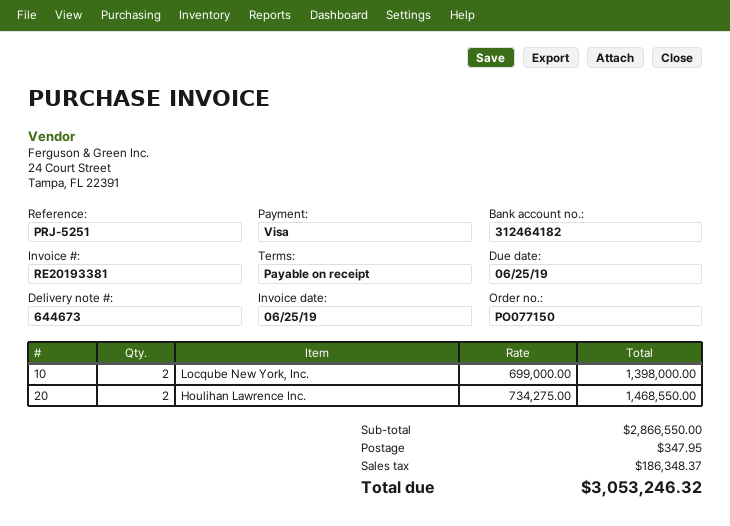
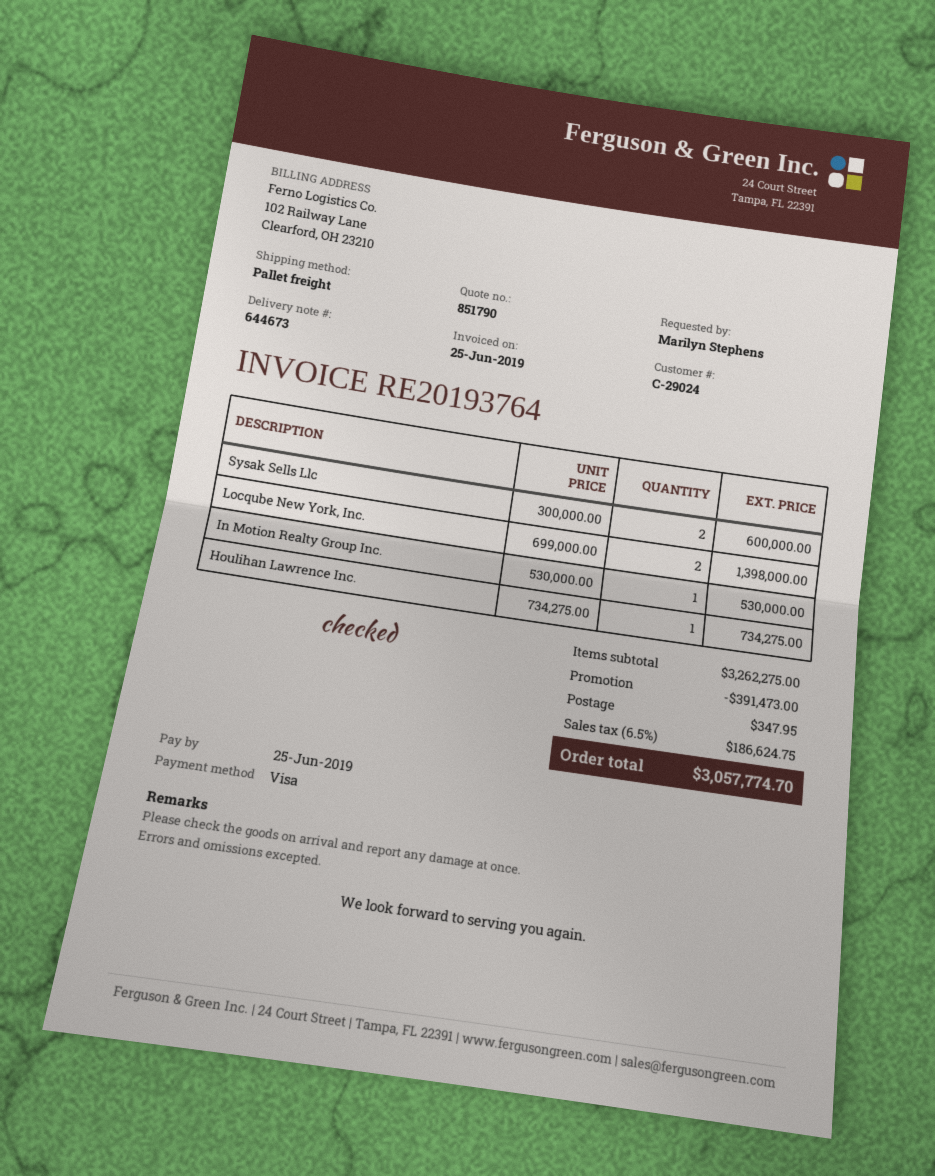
invoice number: RE20193381 -> RE20193764
Houlihan Lawrence Inc.: 2 x 734275.00 = 1468550.00 -> 1 x 734275.00 = 734275.00
Sysak Sells Llc: none -> 2 x 300000.00 = 600000.00
In Motion Realty Group Inc.: none -> 1 x 530000.00 = 530000.00
subtotal: 2866550.00 -> 3262275.00
discount: none -> 391473.00
tax: 186348.37 -> 186624.75
total: 3053246.32 -> 3057774.70

